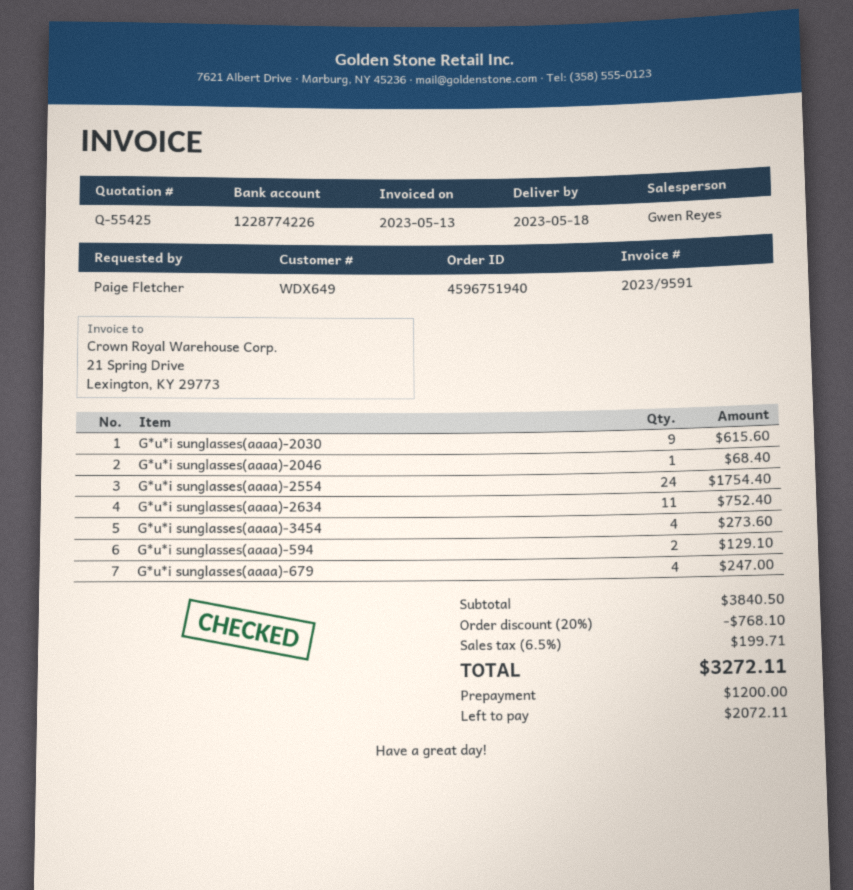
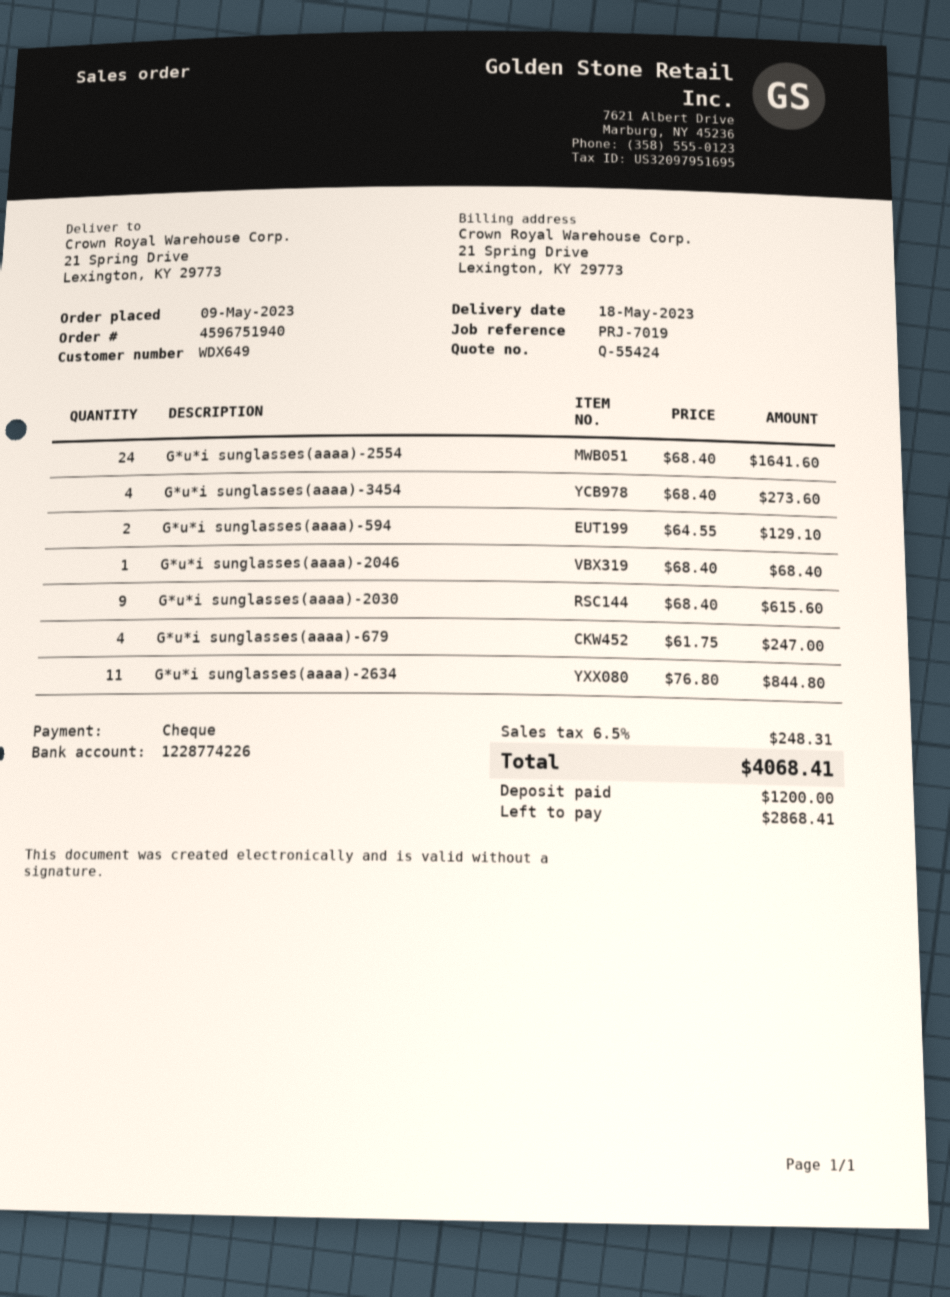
quote number: Q-55425 -> Q-55424
G*u*i sunglasses(aaaa)-2554: 24 for 1754.40 -> 24 for 1641.60
G*u*i sunglasses(aaaa)-2634: 11 for 752.40 -> 11 for 844.80
discount: 20% = 768.10 -> none
tax: 6.5% = 199.71 -> 6.5% = 248.31
total: 3272.11 -> 4068.41
balance: 2072.11 -> 2868.41

